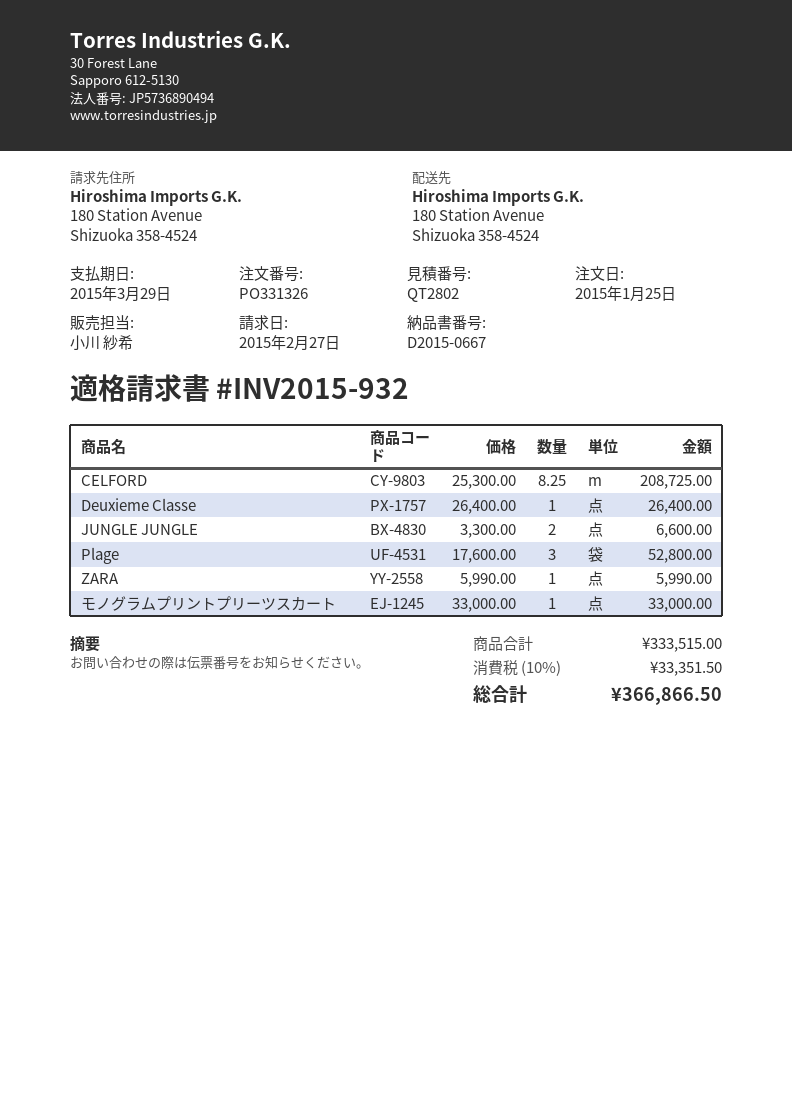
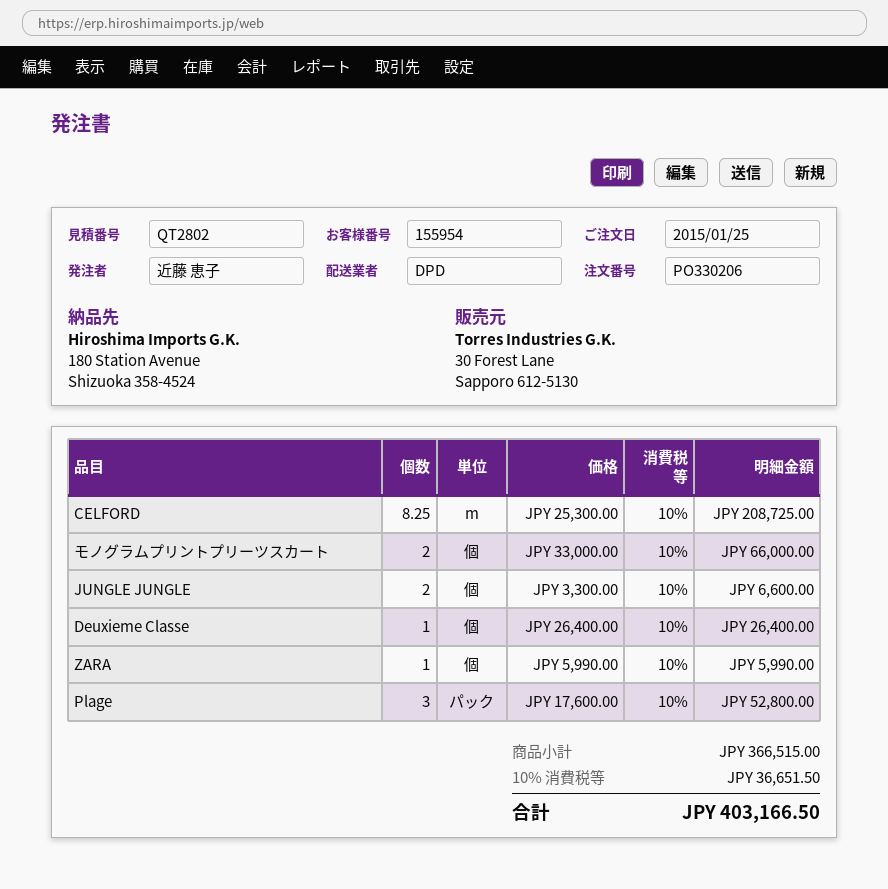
order number: PO331326 -> PO330206
モノグラムプリントプリーツスカート: 1 x 33000.00 = 33000.00 -> 2 x 33000.00 = 66000.00
subtotal: 333515.00 -> 366515.00
tax: 10% = 33351.50 -> 10% = 36651.50
total: 366866.50 -> 403166.50

